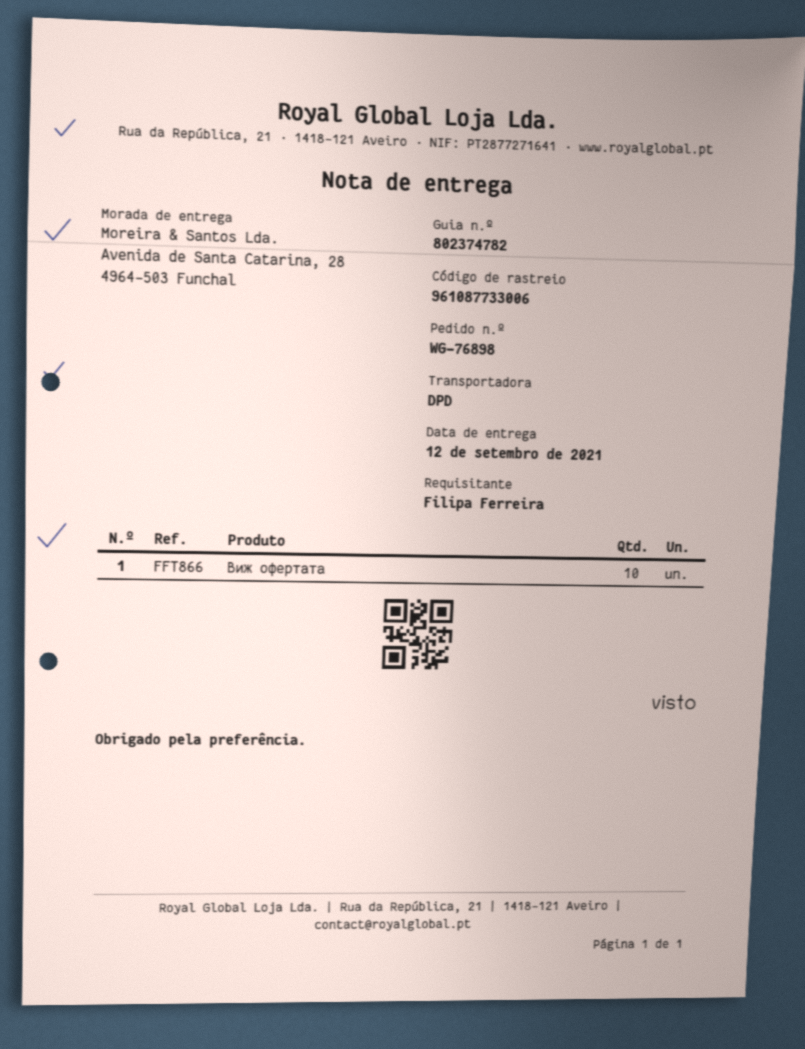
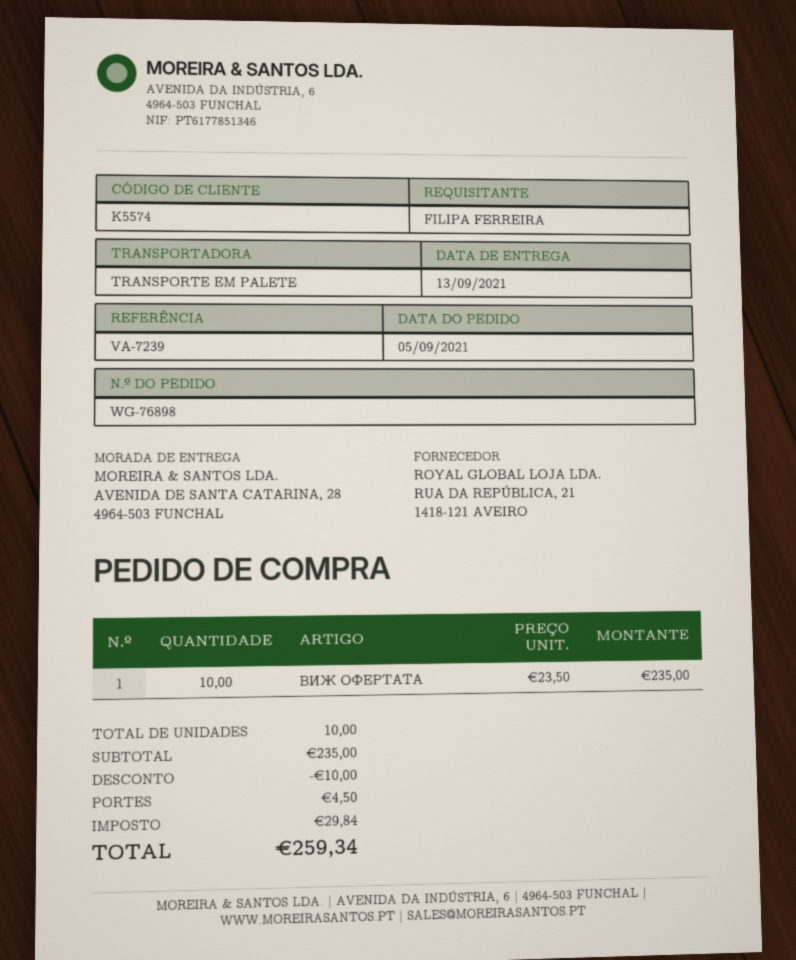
delivery date: 2021-09-12 -> 2021-09-13
shipping method: DPD -> pallet freight

